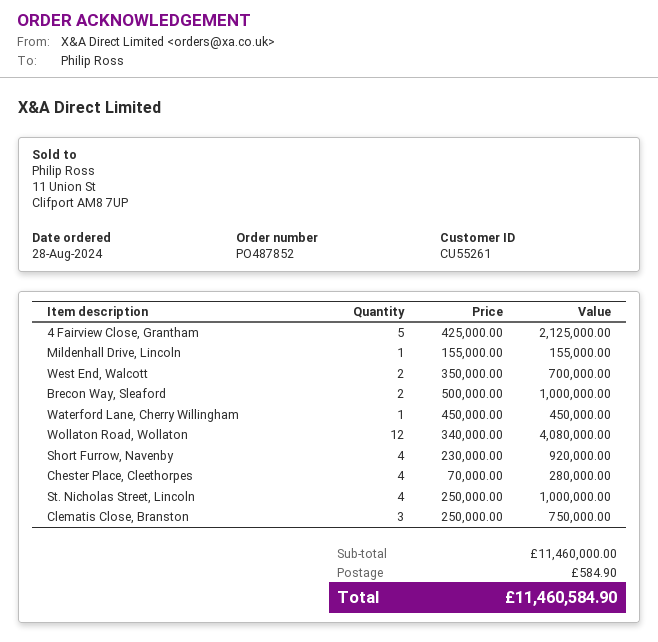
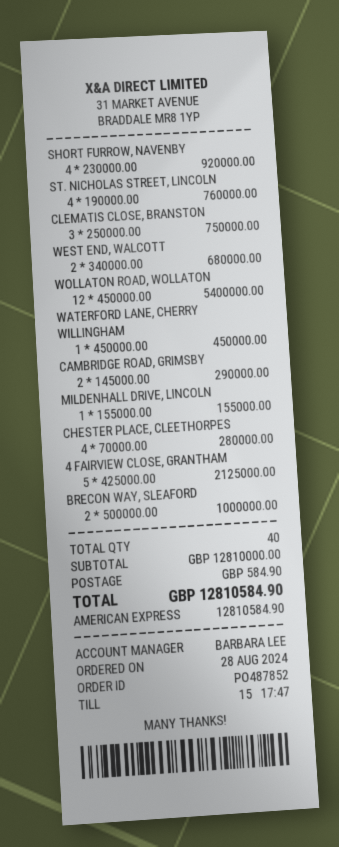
West End, Walcott: 2 x 350000.00 = 700000.00 -> 2 x 340000.00 = 680000.00
Wollaton Road, Wollaton: 12 x 340000.00 = 4080000.00 -> 12 x 450000.00 = 5400000.00
St. Nicholas Street, Lincoln: 4 x 250000.00 = 1000000.00 -> 4 x 190000.00 = 760000.00
CAMBRIDGE ROAD, GRIMSBY: none -> 2 x 145000.00 = 290000.00
subtotal: 11460000.00 -> 12810000.00
total: 11460584.90 -> 12810584.90

